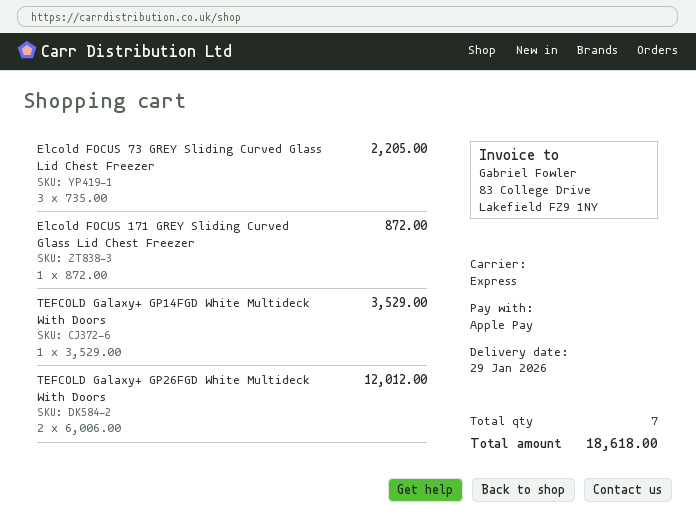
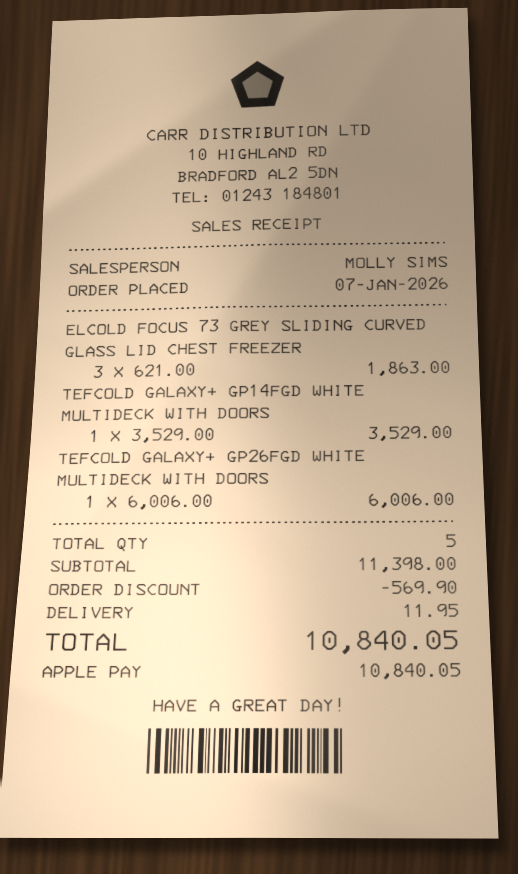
Elcold FOCUS 73 GREY Sliding Curved Glass Lid Chest Freezer: 3 x 735.00 = 2205.00 -> 3 x 621.00 = 1863.00
Elcold FOCUS 171 GREY Sliding Curved Glass Lid Chest Freezer: 1 x 872.00 = 872.00 -> none
TEFCOLD Galaxy+ GP26FGD White Multideck With Doors: 2 x 6006.00 = 12012.00 -> 1 x 6006.00 = 6006.00
total quantity: 7 -> 5
discount: none -> 569.90
shipping: none -> 11.95
total: 18618.00 -> 10840.05

